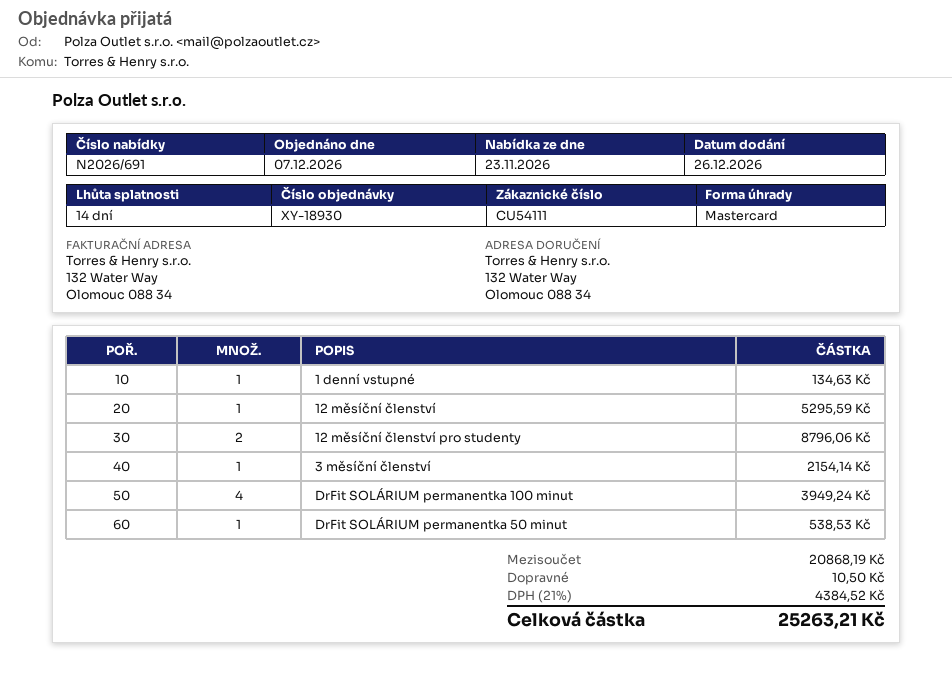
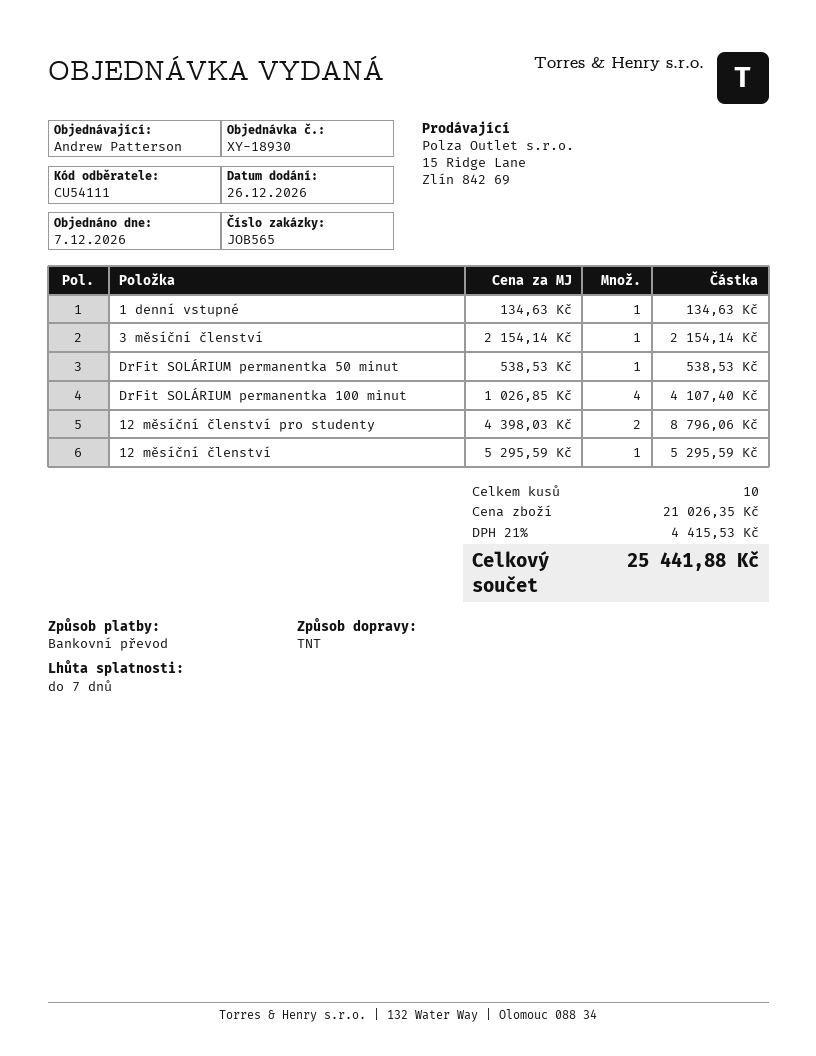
payment terms: 14 days -> 7 days
payment method: Mastercard -> bank transfer
DrFit SOLÁRIUM permanentka 100 minut: 4 for 3949.24 -> 4 for 4107.40
subtotal: 20868.19 -> 21026.35
shipping: 10.50 -> none
tax: 21% = 4384.52 -> 21% = 4415.53
total: 25263.21 -> 25441.88

